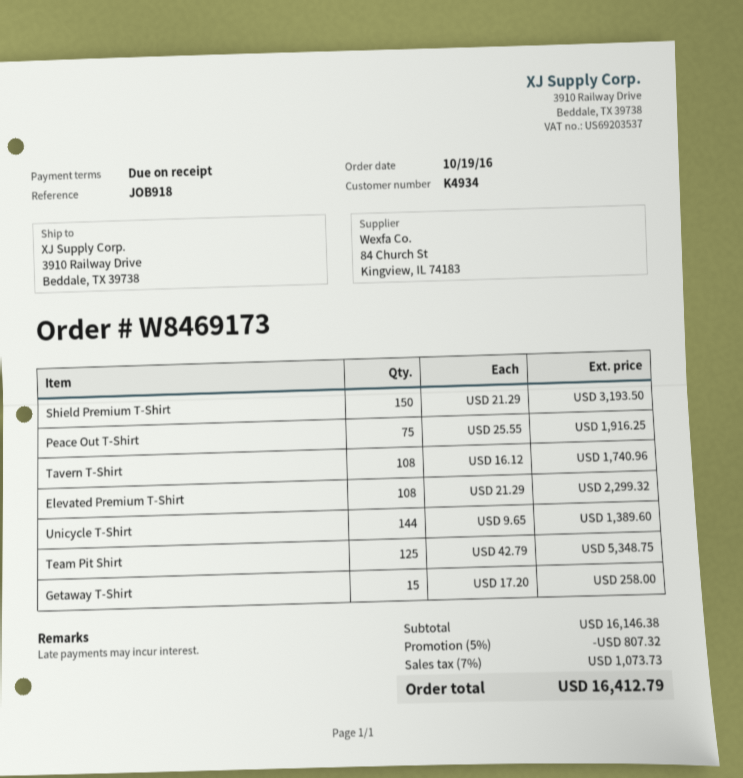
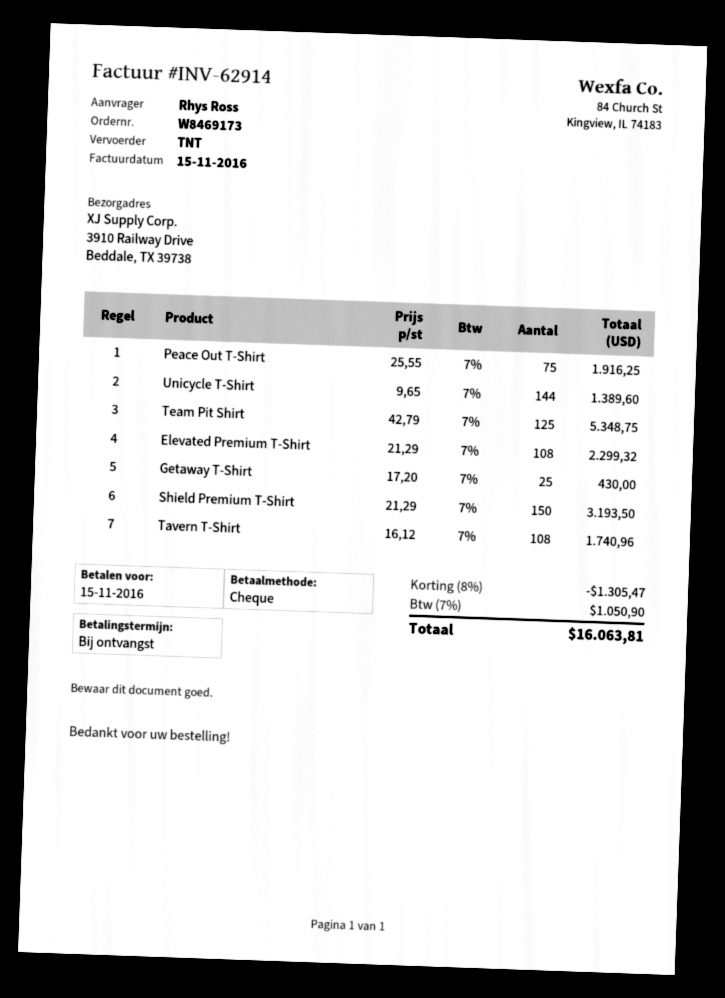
Getaway T-Shirt: 15 x 17.20 = 258.00 -> 25 x 17.20 = 430.00
discount: 5% = 807.32 -> 8% = 1305.47
tax: 7% = 1073.73 -> 7% = 1050.90
total: 16412.79 -> 16063.81

